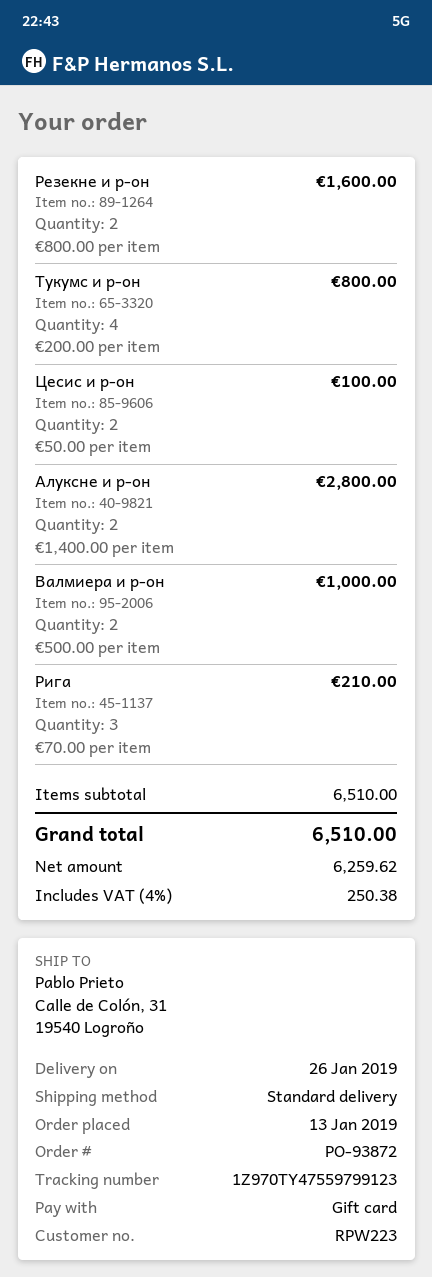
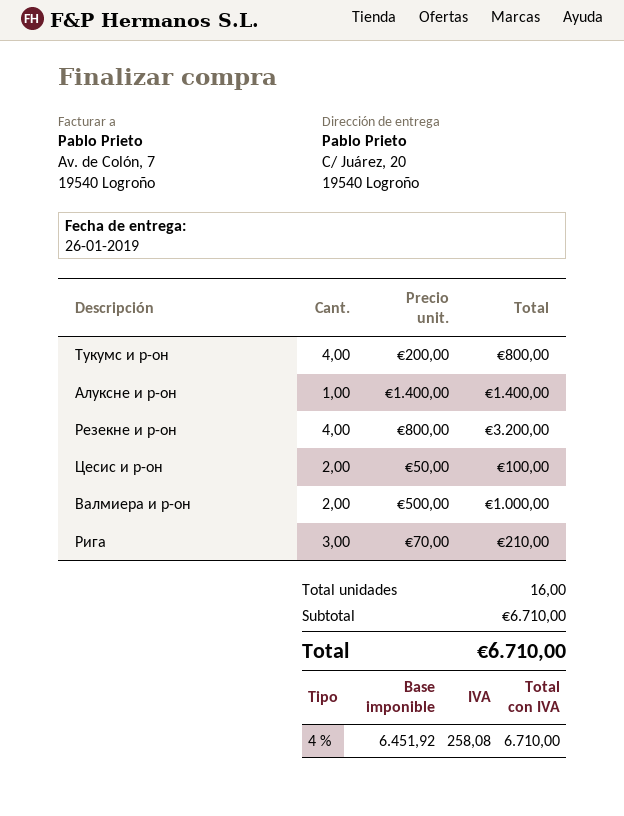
ship to: Calle de Colón, 31, 19540 Logroño -> C/ Juárez, 20, 19540 Logroño
Резекне и р-он: 2 x 800.00 = 1600.00 -> 4 x 800.00 = 3200.00
Алуксне и р-он: 2 x 1400.00 = 2800.00 -> 1 x 1400.00 = 1400.00
subtotal: 6510.00 -> 6710.00
net: 6259.62 -> 6451.92
tax: 4% = 250.38 -> 4% = 258.08
total: 6510.00 -> 6710.00

